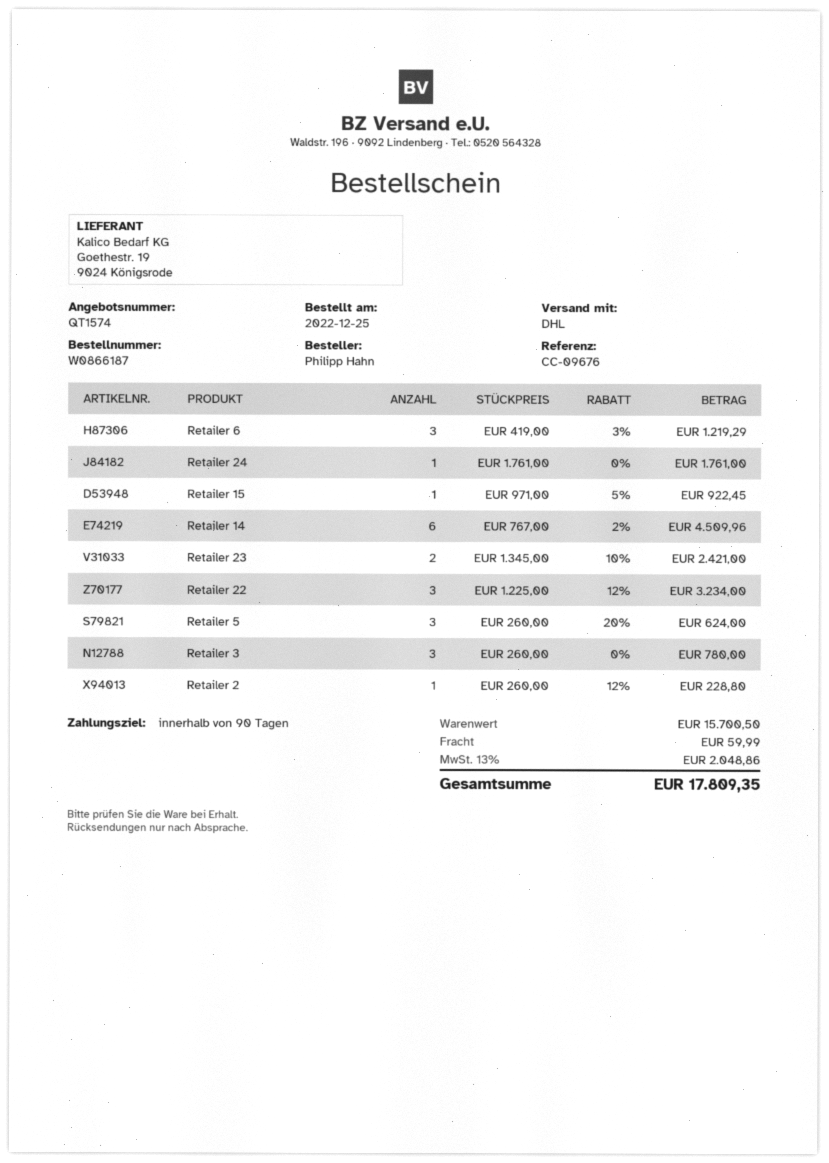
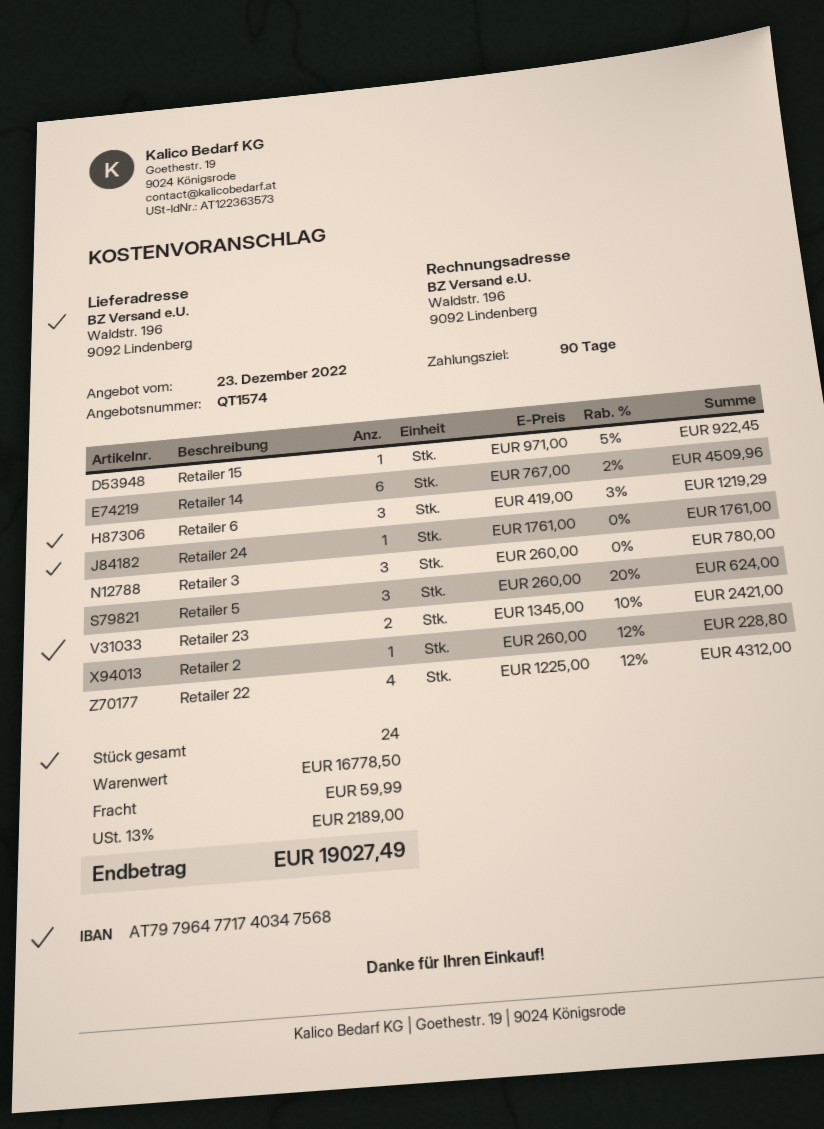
Retailer 22: 3 x 1225.00 - 12% = 3234.00 -> 4 x 1225.00 - 12% = 4312.00
subtotal: 15700.50 -> 16778.50
tax: 13% = 2048.86 -> 13% = 2189.00
total: 17809.35 -> 19027.49

